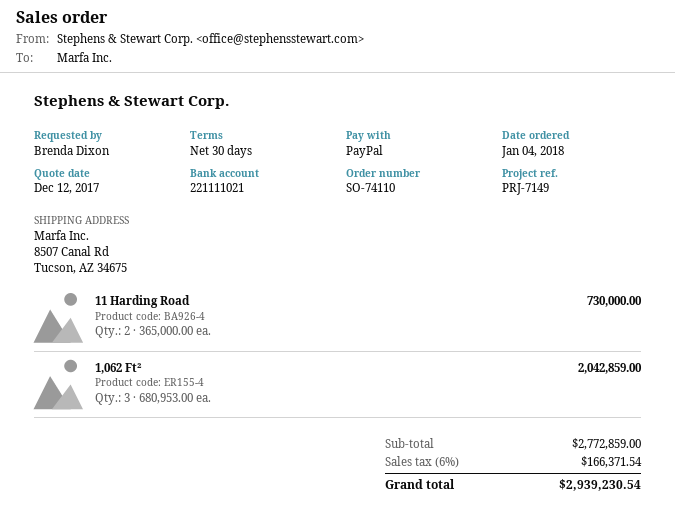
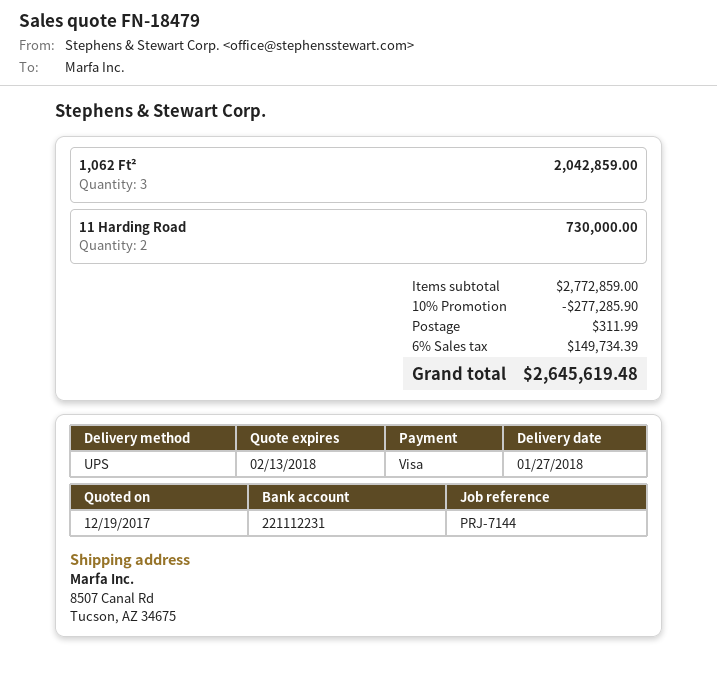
quote date: 2017-12-12 -> 2017-12-19
reference: PRJ-7149 -> PRJ-7144
payment method: PayPal -> Visa
bank account: 221111021 -> 221112231
discount: none -> 10% = 277285.90
shipping: none -> 311.99
tax: 6% = 166371.54 -> 6% = 149734.39
total: 2939230.54 -> 2645619.48

